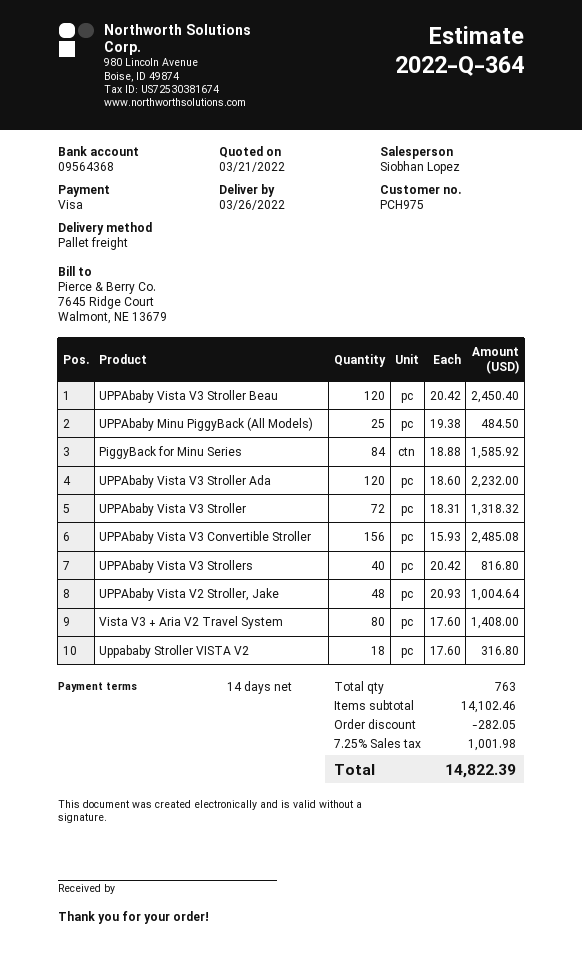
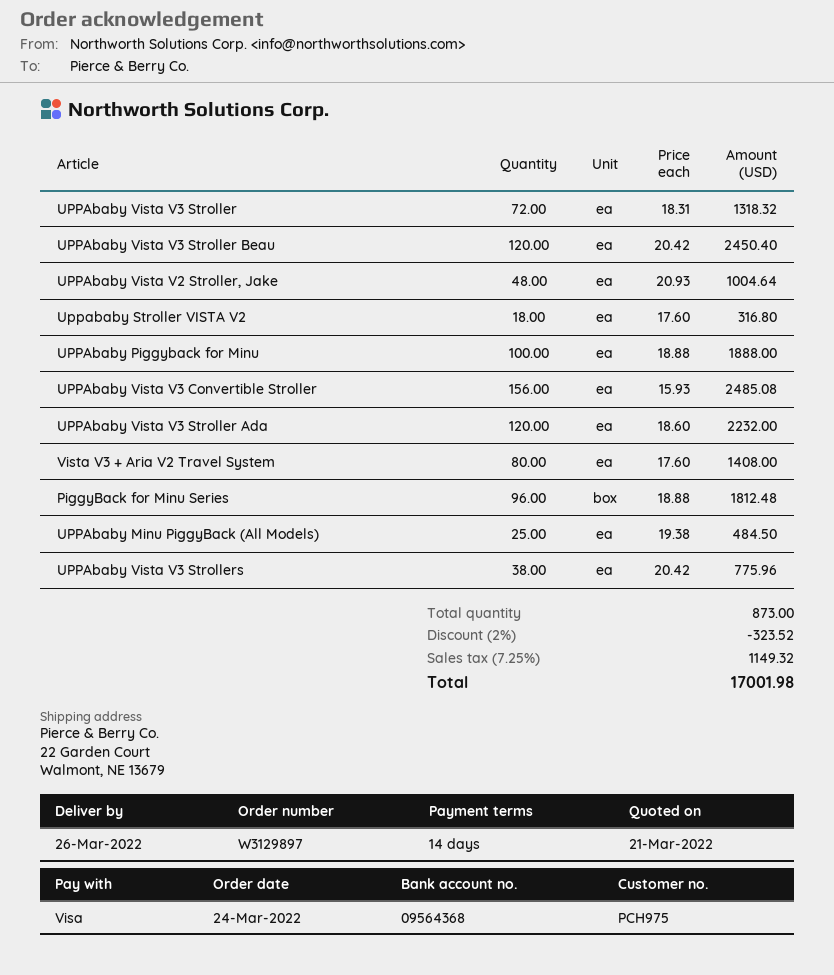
PiggyBack for Minu Series: 84 x 18.88 = 1585.92 -> 96 x 18.88 = 1812.48
UPPAbaby Vista V3 Strollers: 40 x 20.42 = 816.80 -> 38 x 20.42 = 775.96
UPPAbaby Piggyback for Minu: none -> 100 x 18.88 = 1888.00
total quantity: 763 -> 873
discount: 282.05 -> 323.52
tax: 7.25% = 1001.98 -> 7.25% = 1149.32
total: 14822.39 -> 17001.98

